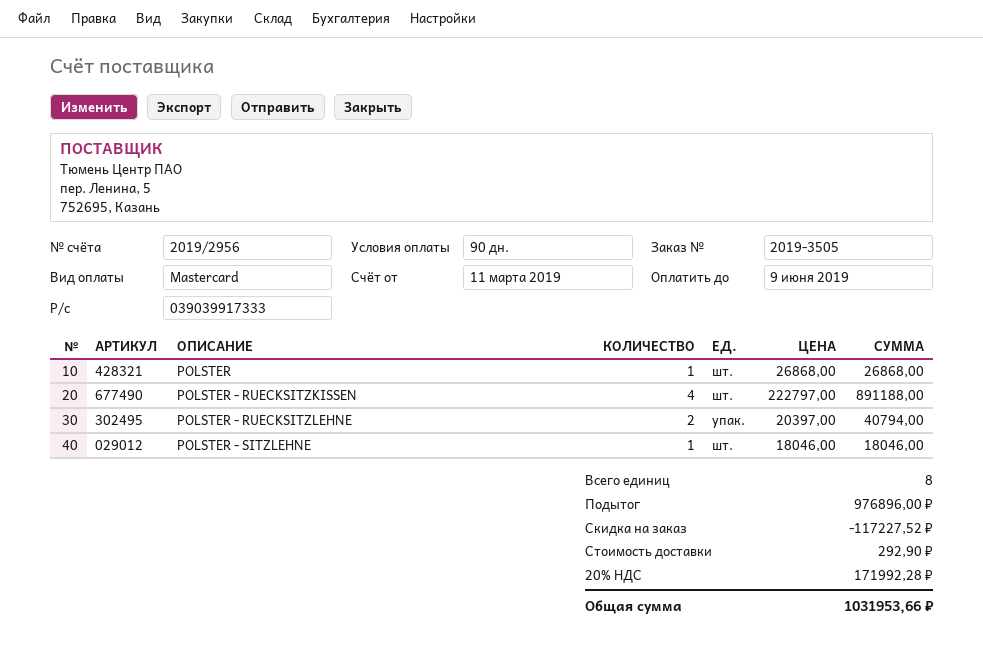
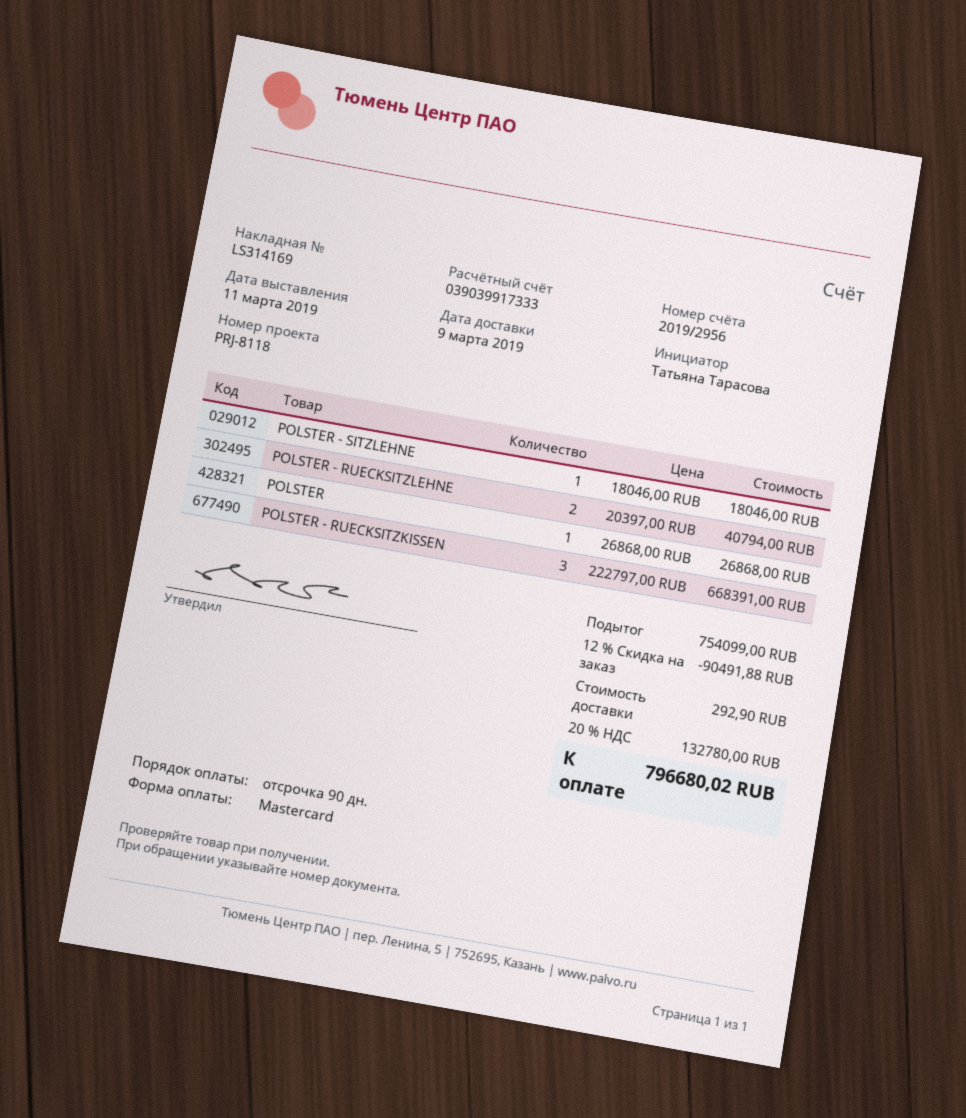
POLSTER - RUECKSITZKISSEN: 4 x 222797.00 = 891188.00 -> 3 x 222797.00 = 668391.00
subtotal: 976896.00 -> 754099.00
discount: 117227.52 -> 90491.88
tax: 20% = 171992.28 -> 20% = 132780.00
total: 1031953.66 -> 796680.02

